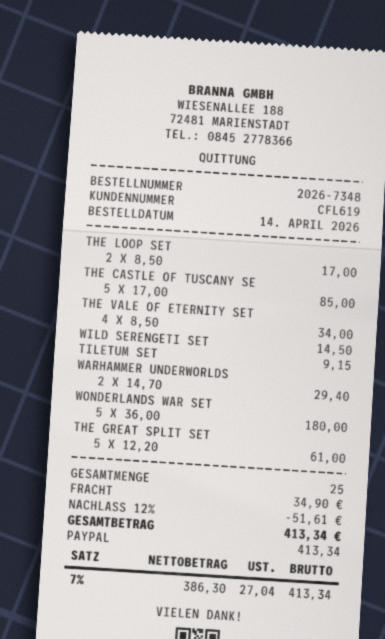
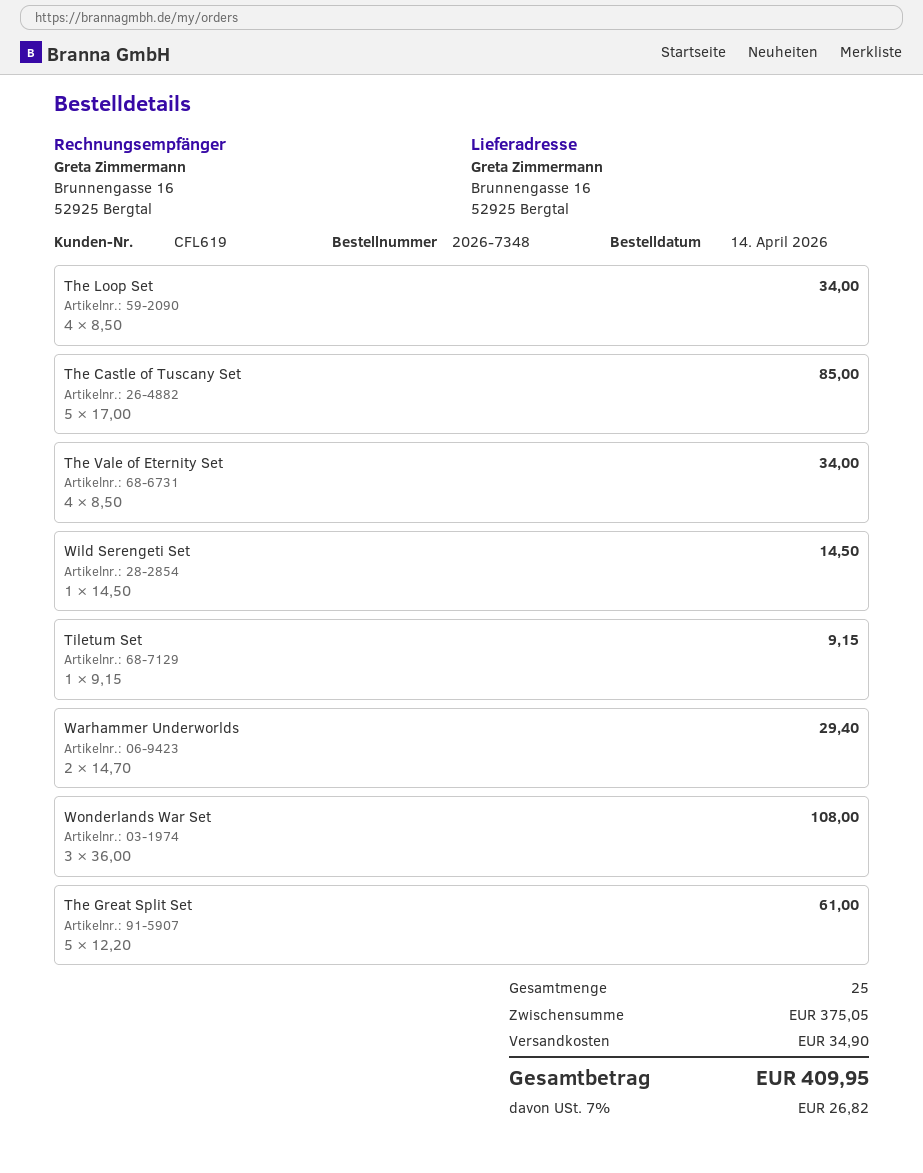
THE LOOP SET: 2 x 8.50 = 17.00 -> 4 x 8.50 = 34.00
WONDERLANDS WAR SET: 5 x 36.00 = 180.00 -> 3 x 36.00 = 108.00
discount: 12% = 51.61 -> none
tax: 7% = 27.04 -> 7% = 26.82
total: 413.34 -> 409.95

